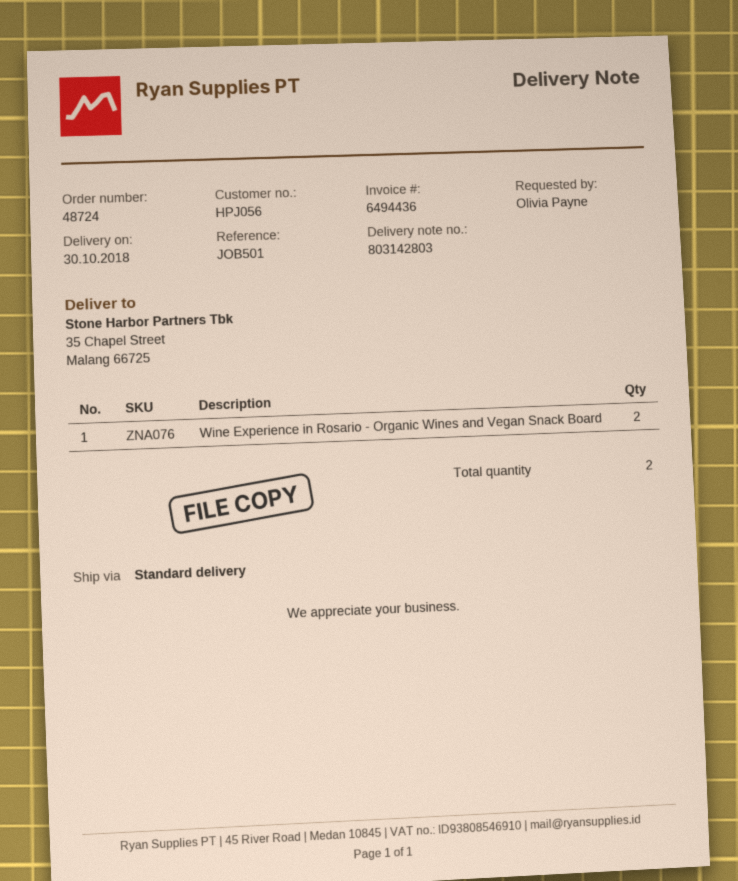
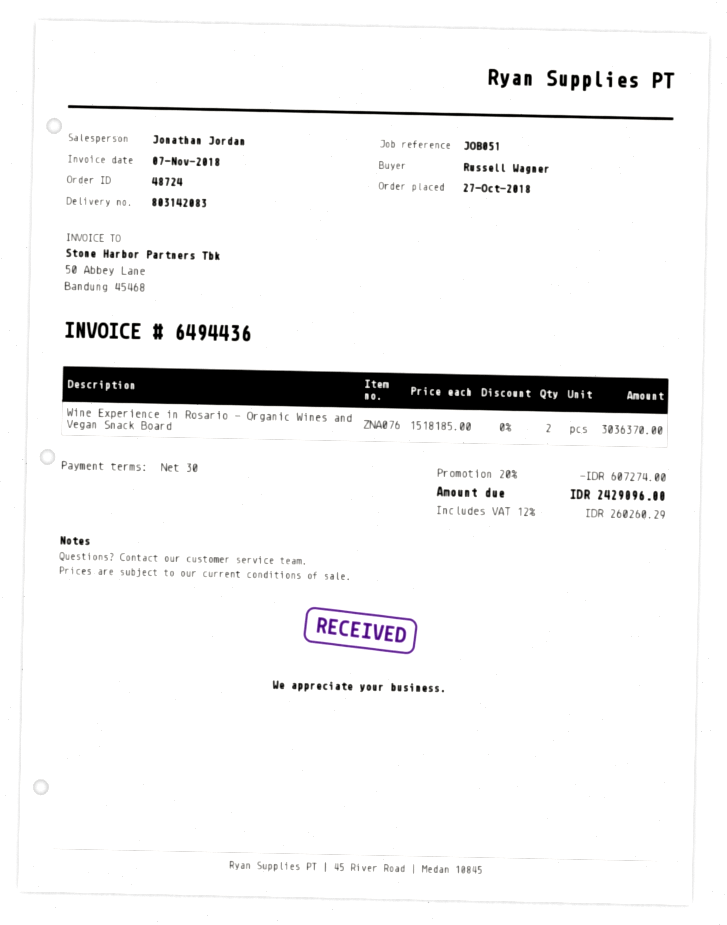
delivery note number: 803142803 -> 803142083
reference: JOB501 -> JOB051
ordered by: Olivia Payne -> Russell Wagner

